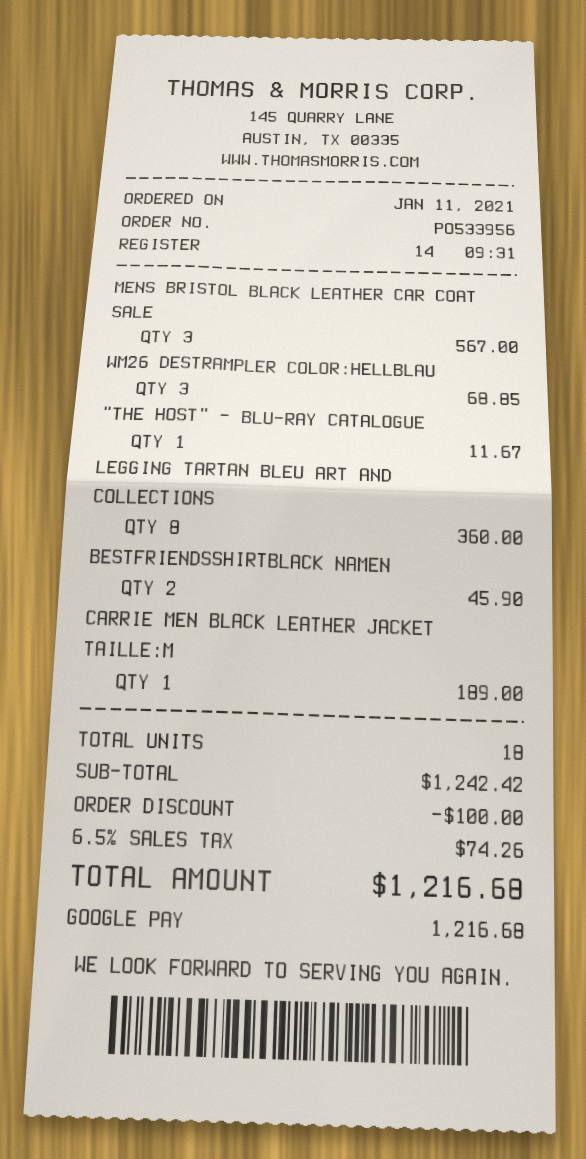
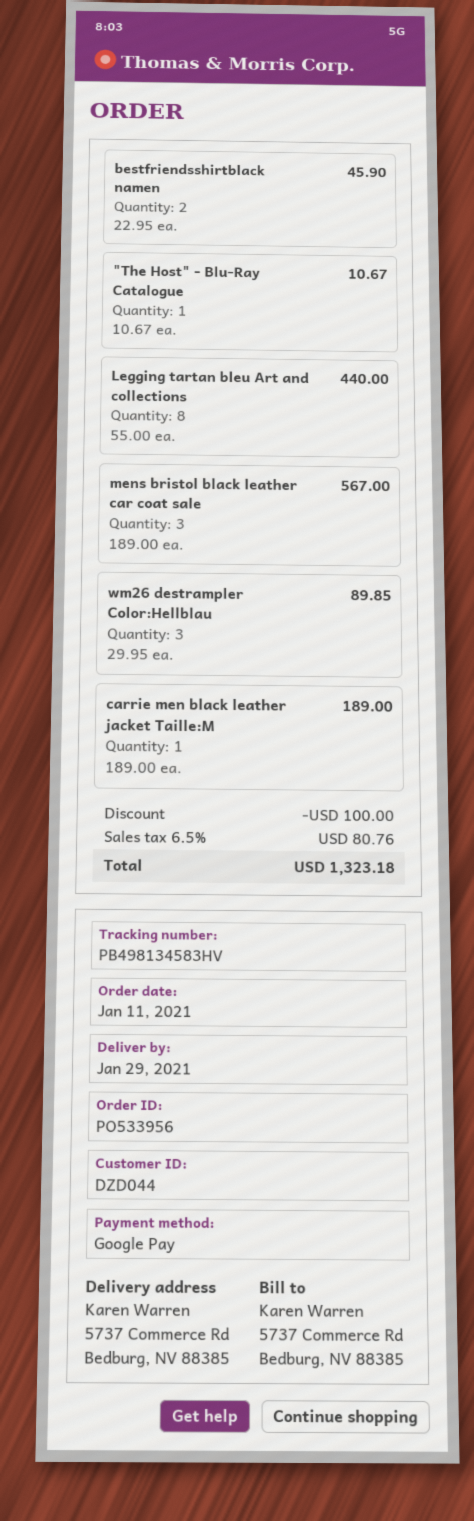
WM26 DESTRAMPLER COLOR:HELLBLAU: 3 for 68.85 -> 3 for 89.85
"THE HOST" - BLU-RAY CATALOGUE: 1 for 11.67 -> 1 for 10.67
LEGGING TARTAN BLEU ART AND COLLECTIONS: 8 for 360.00 -> 8 for 440.00
tax: 6.5% = 74.26 -> 6.5% = 80.76
total: 1216.68 -> 1323.18

